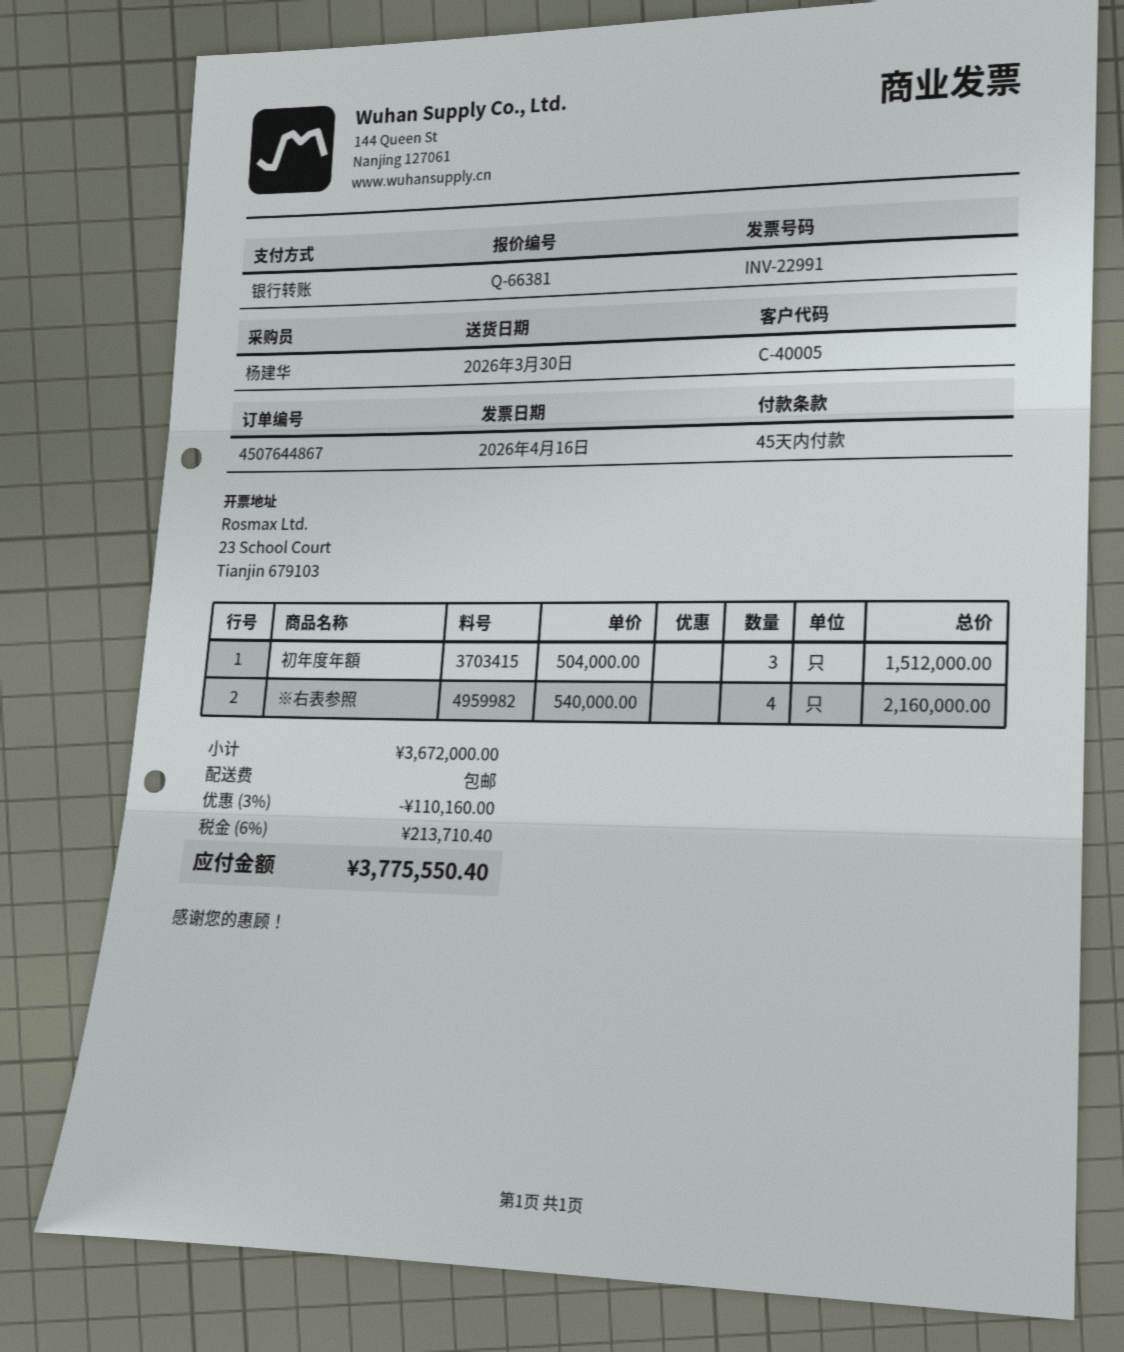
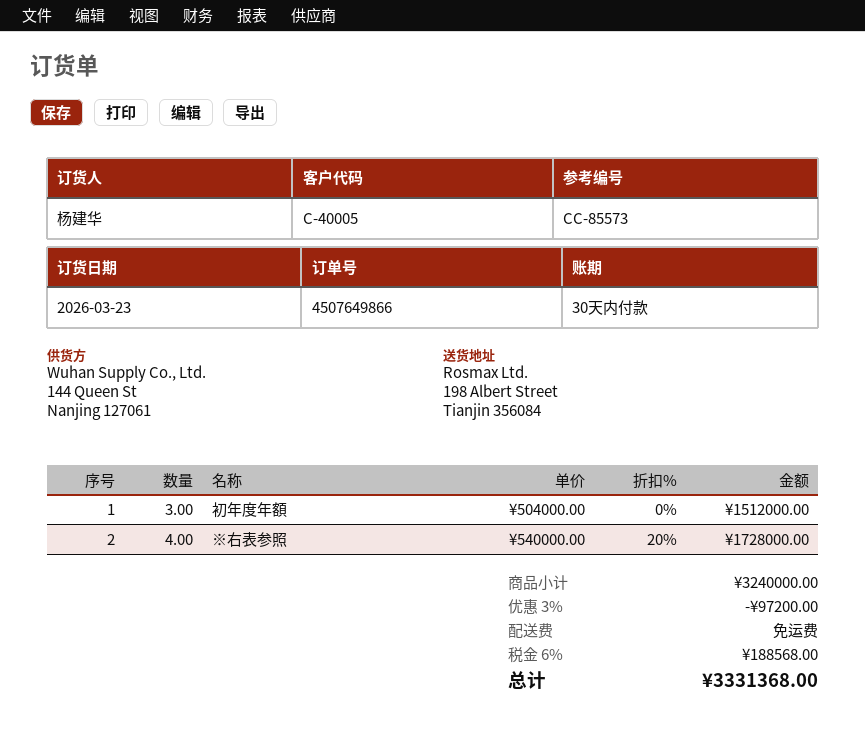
order number: 4507644867 -> 4507649866
payment terms: 45 days -> 30 days
※右表参照: 4 x 540000.00 = 2160000.00 -> 4 x 540000.00 - 20% = 1728000.00
subtotal: 3672000.00 -> 3240000.00
discount: 3% = 110160.00 -> 3% = 97200.00
tax: 6% = 213710.40 -> 6% = 188568.00
total: 3775550.40 -> 3331368.00

